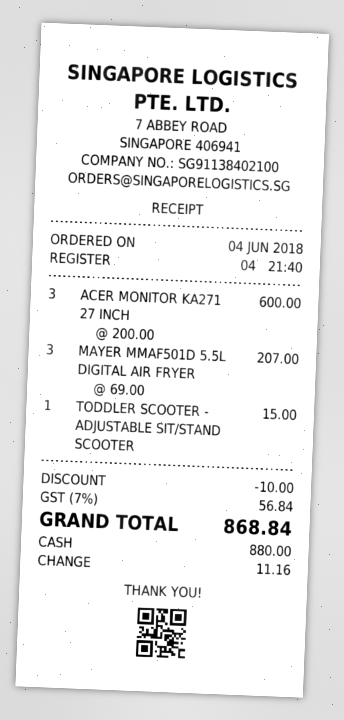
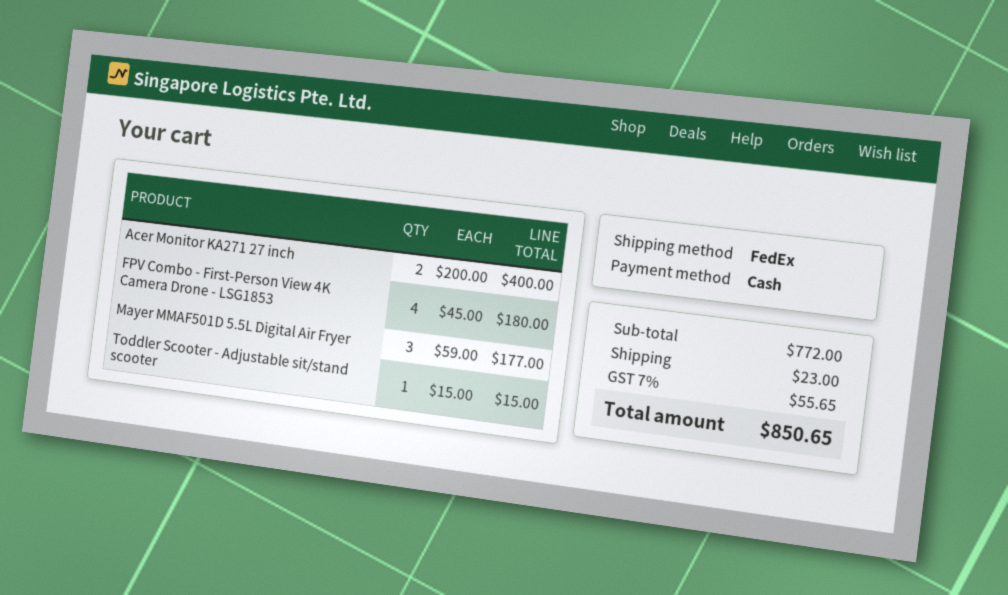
ACER MONITOR KA271 27 INCH: 3 x 200.00 = 600.00 -> 2 x 200.00 = 400.00
MAYER MMAF501D 5.5L DIGITAL AIR FRYER: 3 x 69.00 = 207.00 -> 3 x 59.00 = 177.00
FPV Combo - First-Person View 4K Camera Drone - LSG1853: none -> 4 x 45.00 = 180.00
discount: 10.00 -> none
shipping: none -> 23.00
tax: 7% = 56.84 -> 7% = 55.65
total: 868.84 -> 850.65

